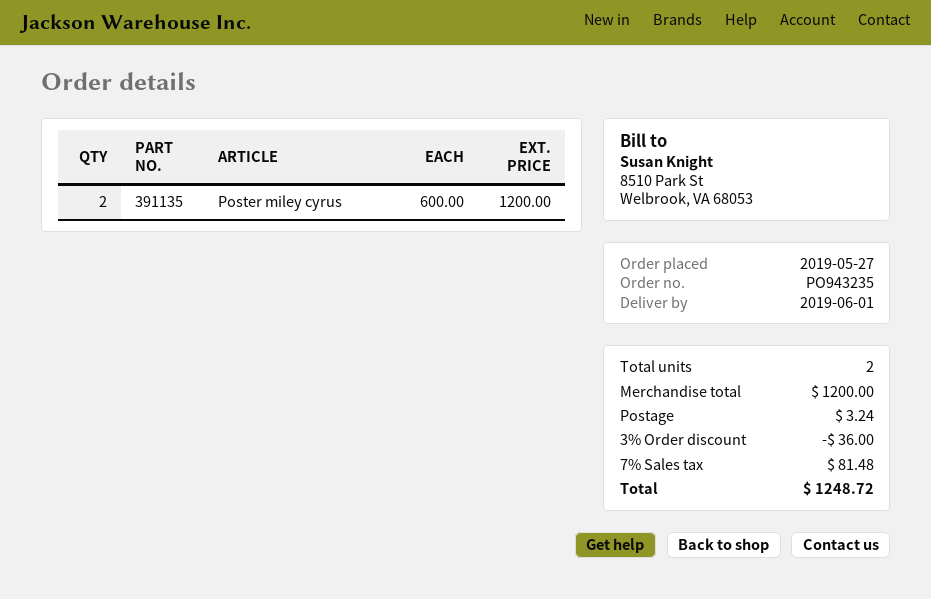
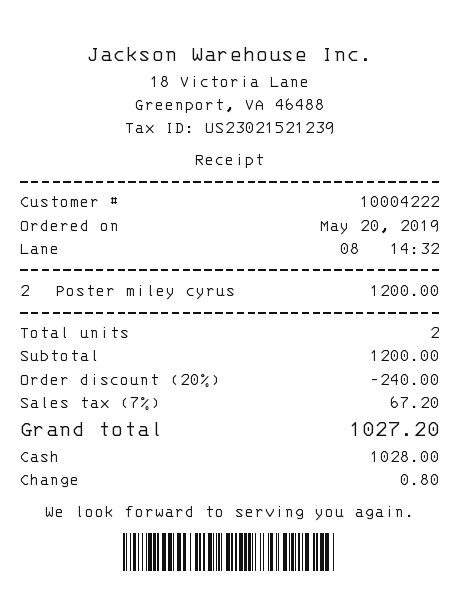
order date: 2019-05-27 -> 2019-05-20
discount: 3% = 36.00 -> 20% = 240.00
shipping: 3.24 -> none
tax: 7% = 81.48 -> 7% = 67.20
total: 1248.72 -> 1027.20

